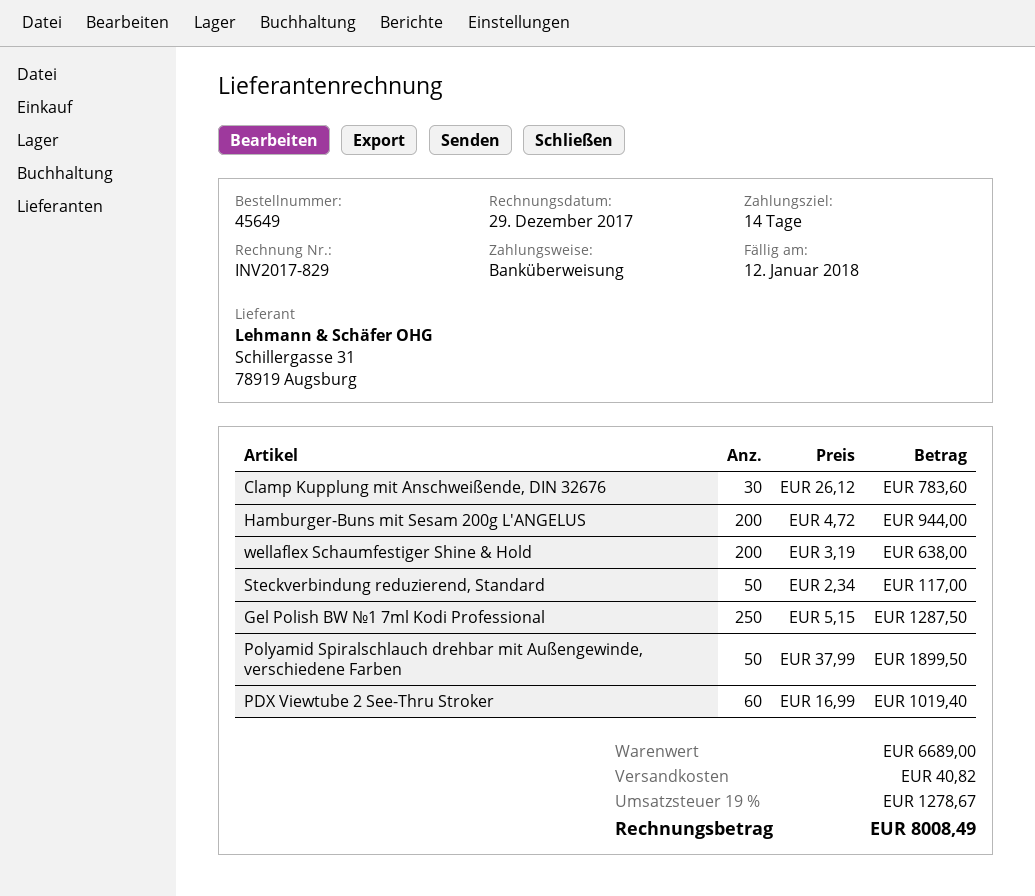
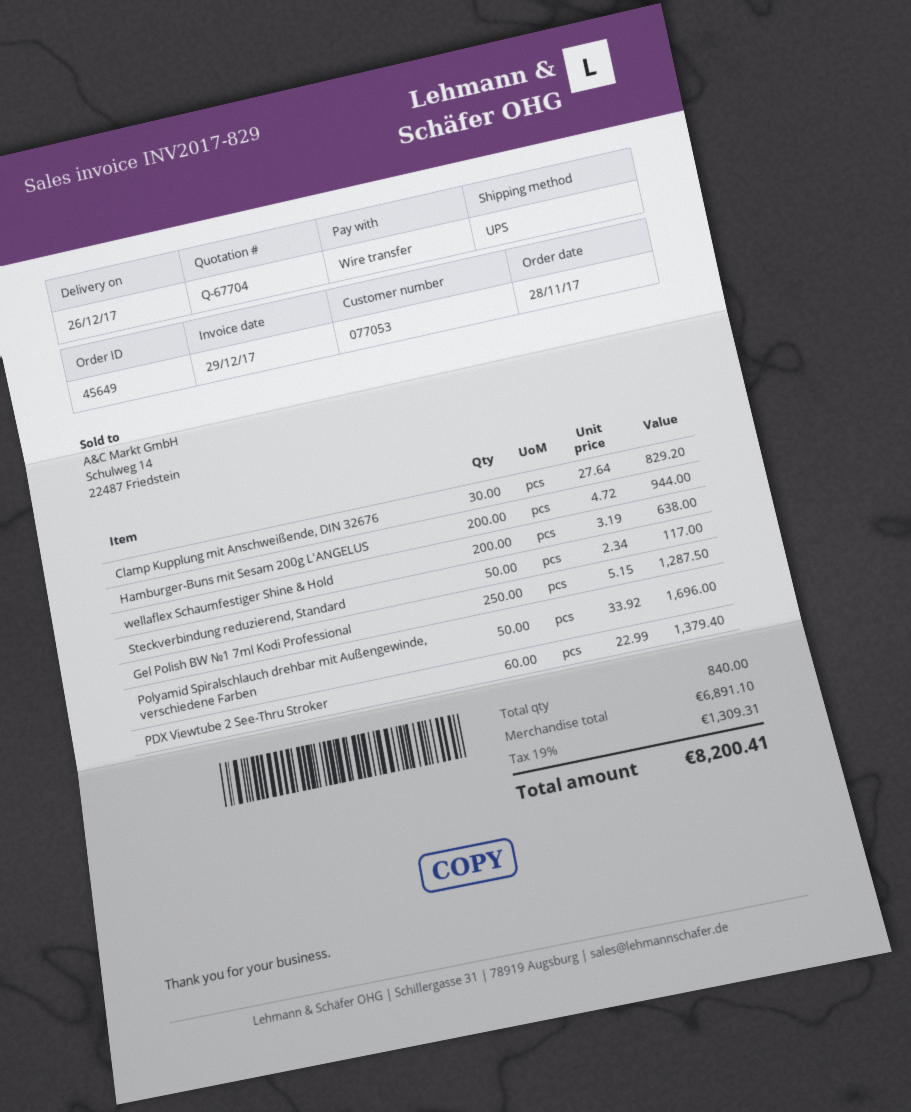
Clamp Kupplung mit Anschweißende, DIN 32676: 30 x 26.12 = 783.60 -> 30 x 27.64 = 829.20
Polyamid Spiralschlauch drehbar mit Außengewinde, verschiedene Farben: 50 x 37.99 = 1899.50 -> 50 x 33.92 = 1696.00
PDX Viewtube 2 See-Thru Stroker: 60 x 16.99 = 1019.40 -> 60 x 22.99 = 1379.40
subtotal: 6689.00 -> 6891.10
shipping: 40.82 -> none
tax: 19% = 1278.67 -> 19% = 1309.31
total: 8008.49 -> 8200.41

